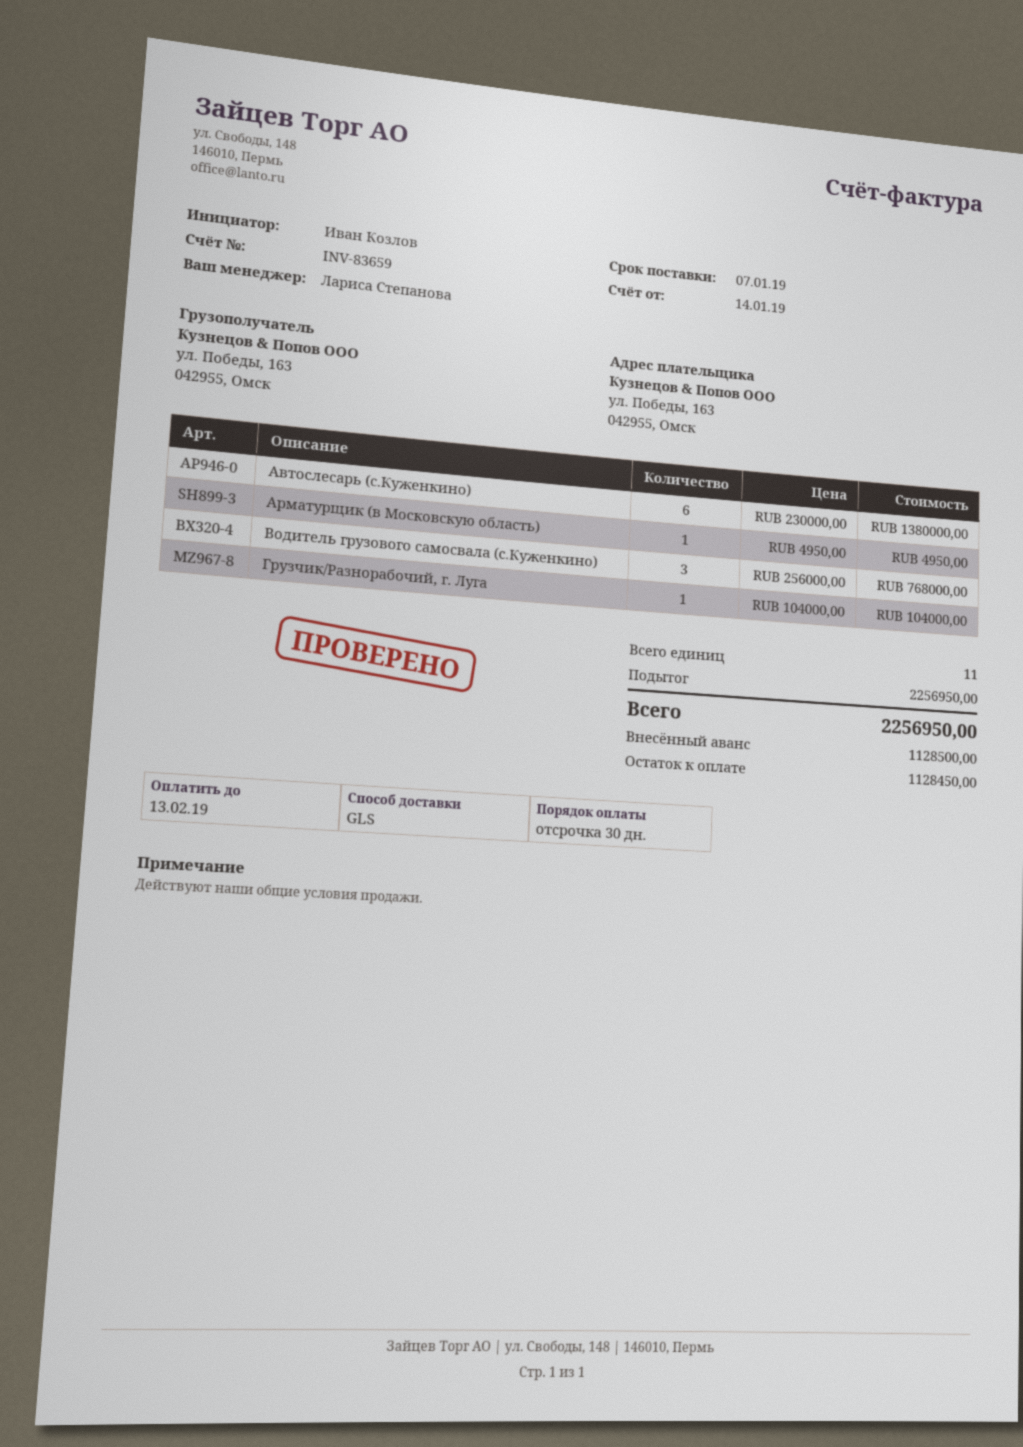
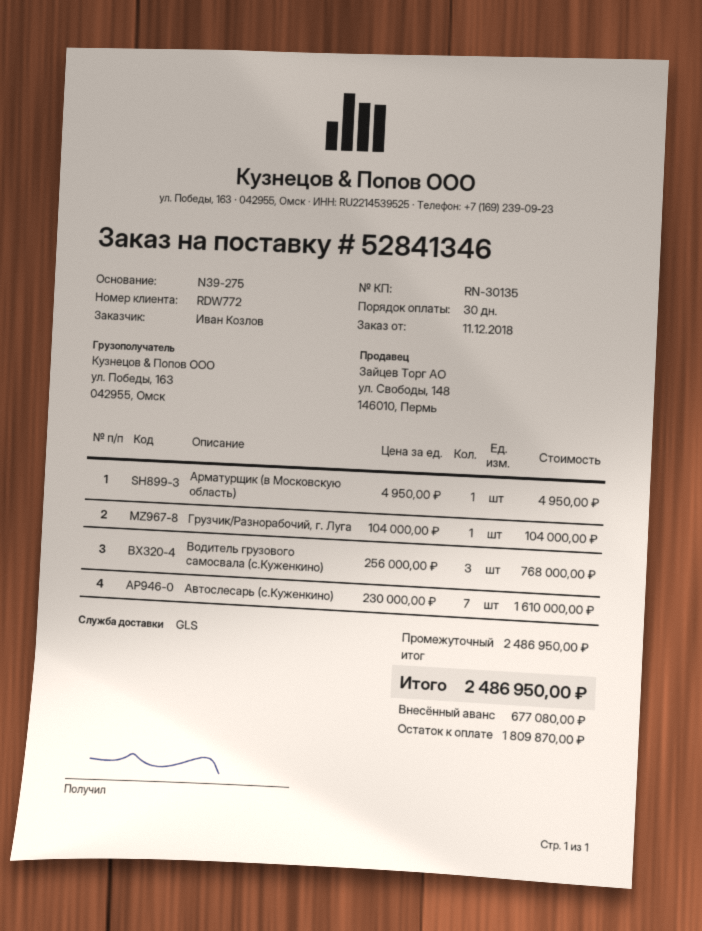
Автослесарь (с.Куженкино): 6 x 230000.00 = 1380000.00 -> 7 x 230000.00 = 1610000.00
subtotal: 2256950.00 -> 2486950.00
total: 2256950.00 -> 2486950.00
deposit: 1128500.00 -> 677080.00
balance: 1128450.00 -> 1809870.00

